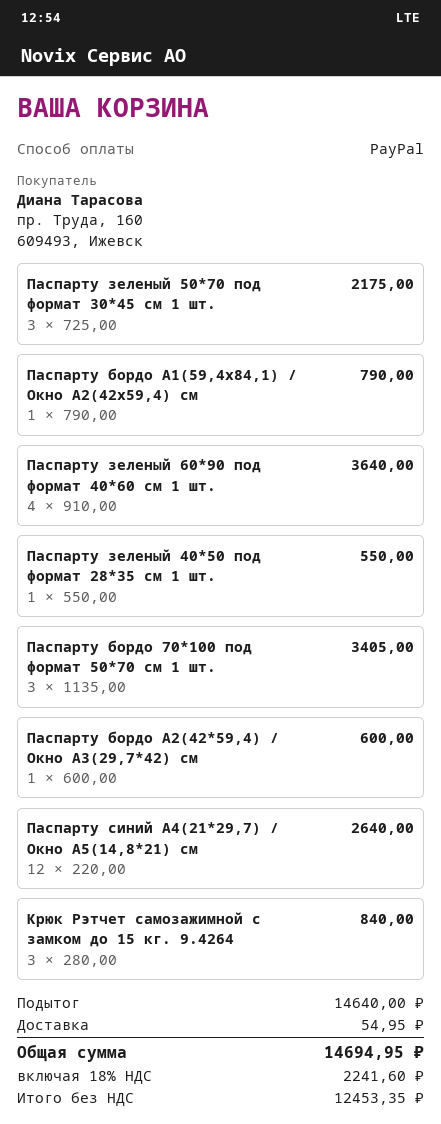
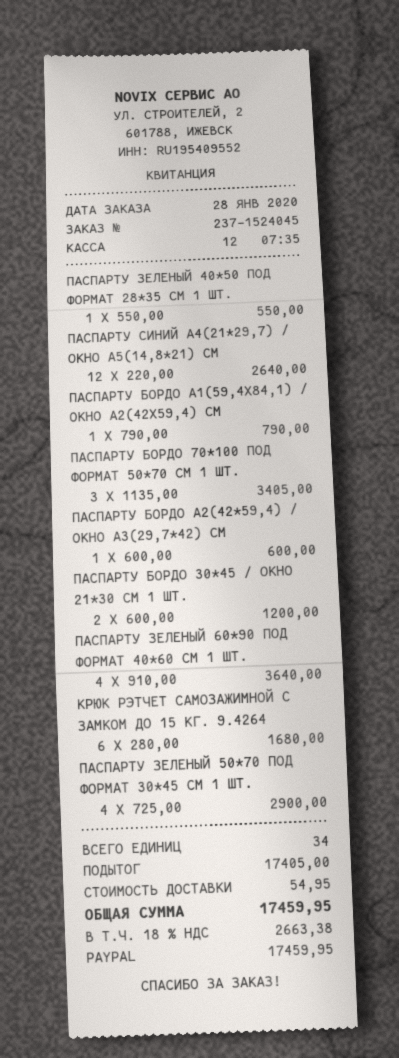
Паспарту зеленый 50*70 под формат 30*45 см 1 шт.: 3 x 725.00 = 2175.00 -> 4 x 725.00 = 2900.00
Крюк Рэтчет самозажимной с замком до 15 кг. 9.4264: 3 x 280.00 = 840.00 -> 6 x 280.00 = 1680.00
ПАСПАРТУ БОРДО 30*45 / ОКНО 21*30 СМ 1 ШТ.: none -> 2 x 600.00 = 1200.00
subtotal: 14640.00 -> 17405.00
tax: 18% = 2241.60 -> 18% = 2663.38
total: 14694.95 -> 17459.95

